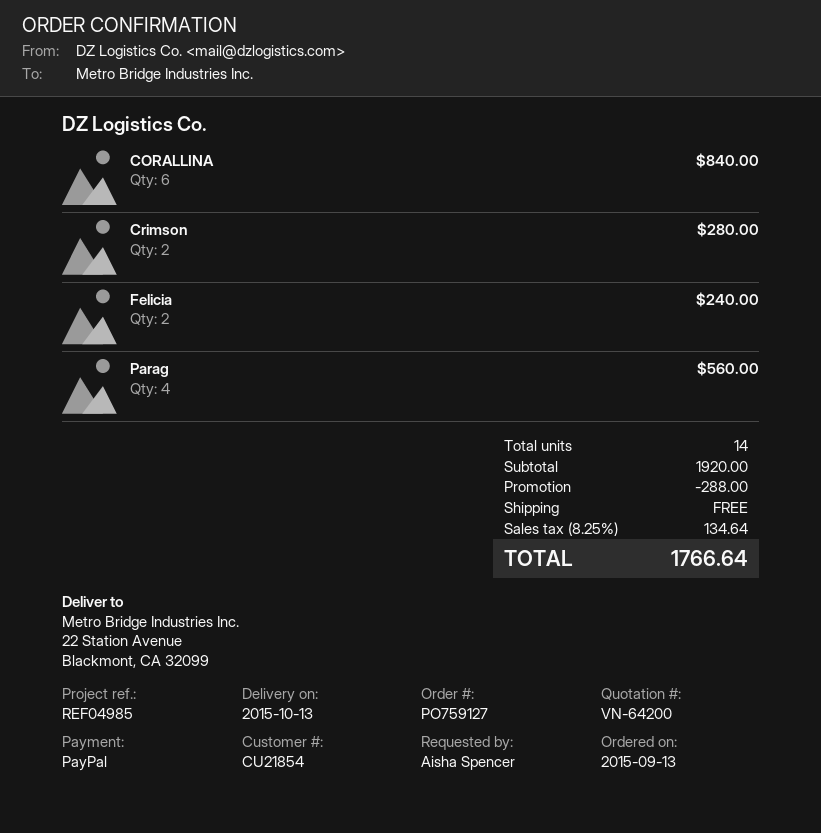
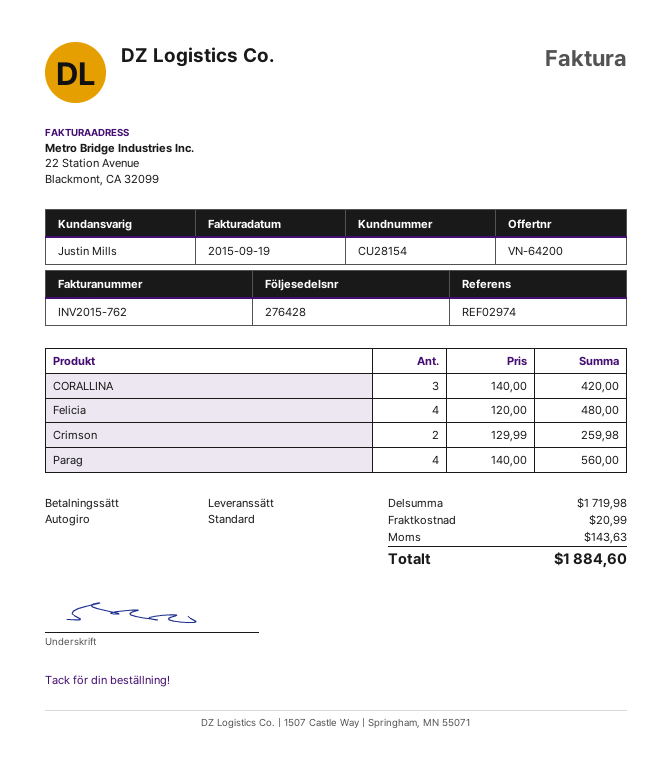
customer number: CU21854 -> CU28154
reference: REF04985 -> REF02974
payment method: PayPal -> direct debit
CORALLINA: 6 for 840.00 -> 3 for 420.00
Crimson: 2 for 280.00 -> 2 for 259.98
Felicia: 2 for 240.00 -> 4 for 480.00
subtotal: 1920.00 -> 1719.98
discount: 288.00 -> none
shipping: 0.00 -> 20.99
tax: 134.64 -> 143.63
total: 1766.64 -> 1884.60

